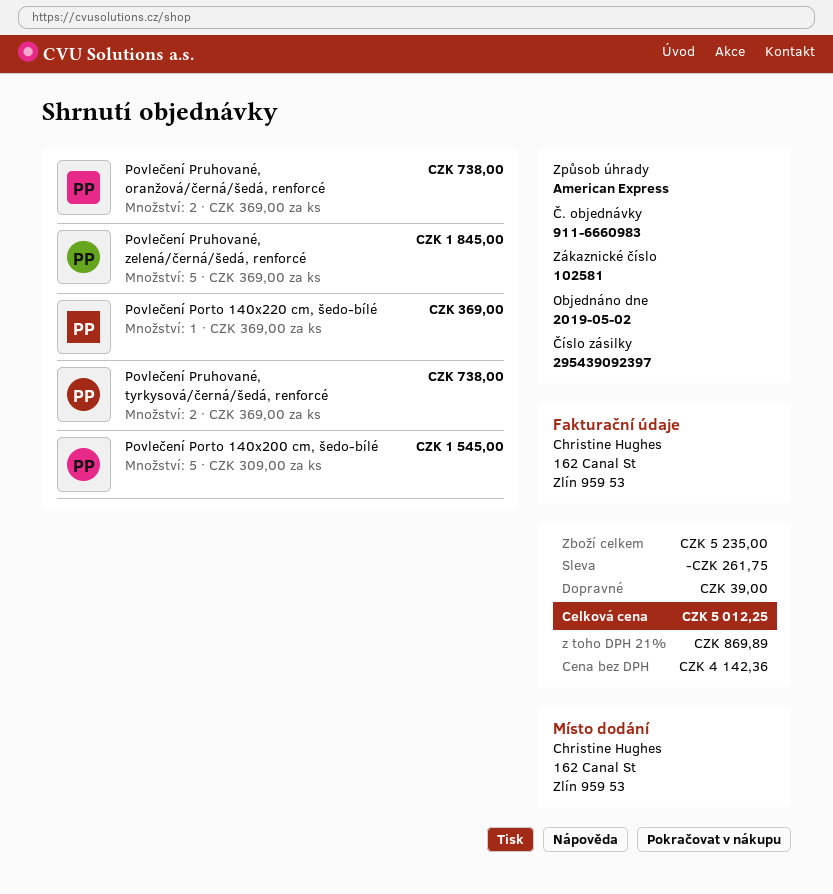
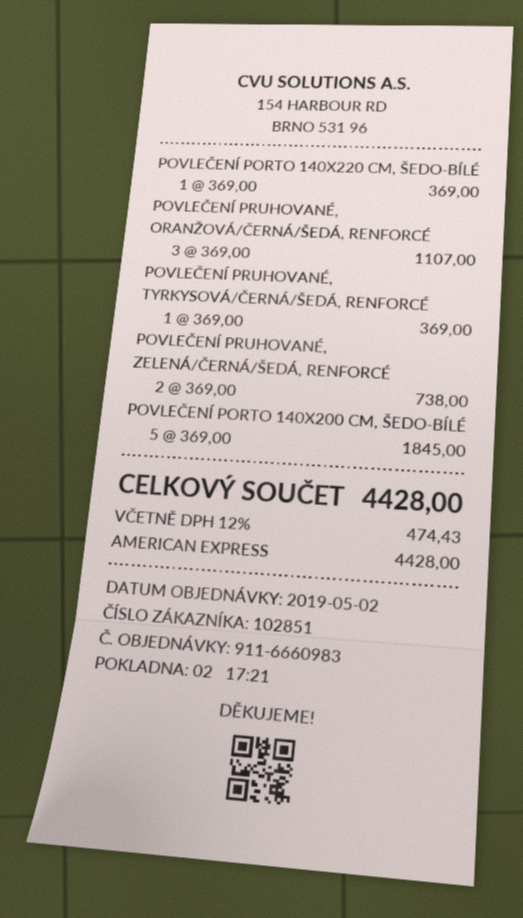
customer number: 102581 -> 102851
Povlečení Pruhované, oranžová/černá/šedá, renforcé: 2 x 369.00 = 738.00 -> 3 x 369.00 = 1107.00
Povlečení Pruhované, zelená/černá/šedá, renforcé: 5 x 369.00 = 1845.00 -> 2 x 369.00 = 738.00
Povlečení Pruhované, tyrkysová/černá/šedá, renforcé: 2 x 369.00 = 738.00 -> 1 x 369.00 = 369.00
Povlečení Porto 140x200 cm, šedo-bílé: 5 x 309.00 = 1545.00 -> 5 x 369.00 = 1845.00
discount: 261.75 -> none
shipping: 39.00 -> none
tax: 21% = 869.89 -> 12% = 474.43
total: 5012.25 -> 4428.00

